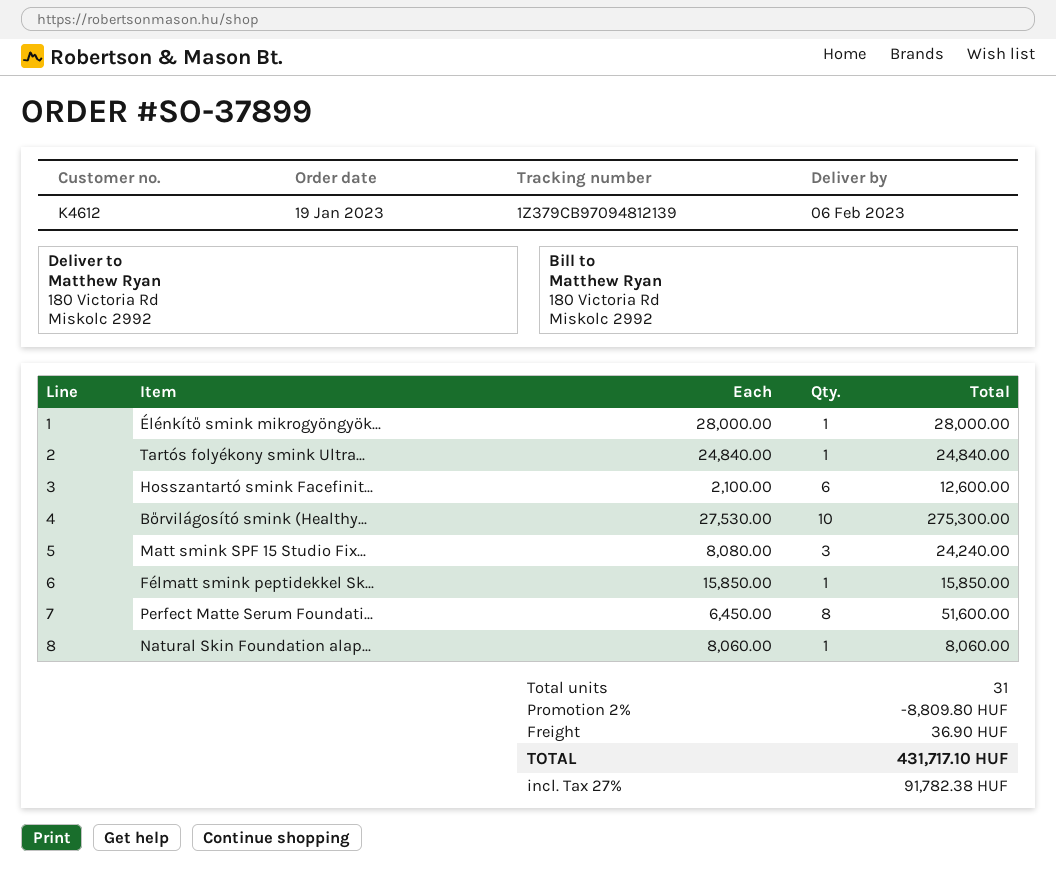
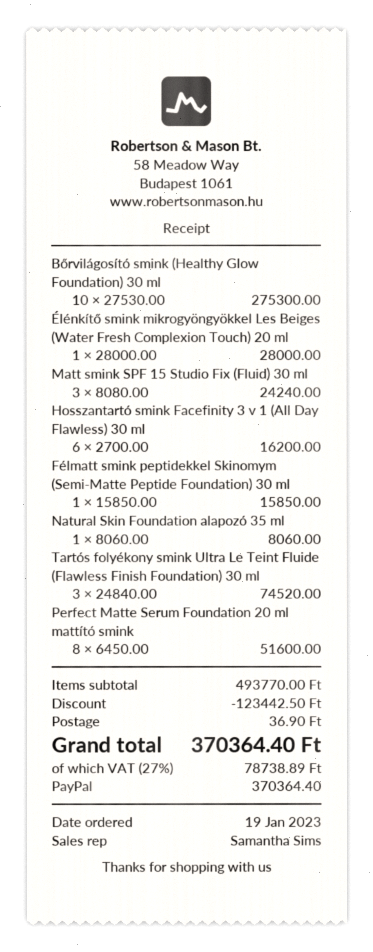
Tartós folyékony smink Ultra...: 1 x 24840.00 = 24840.00 -> 3 x 24840.00 = 74520.00
Hosszantartó smink Facefinit...: 6 x 2100.00 = 12600.00 -> 6 x 2700.00 = 16200.00
discount: 8809.80 -> 123442.50
tax: 27% = 91782.38 -> 27% = 78738.89
total: 431717.10 -> 370364.40

